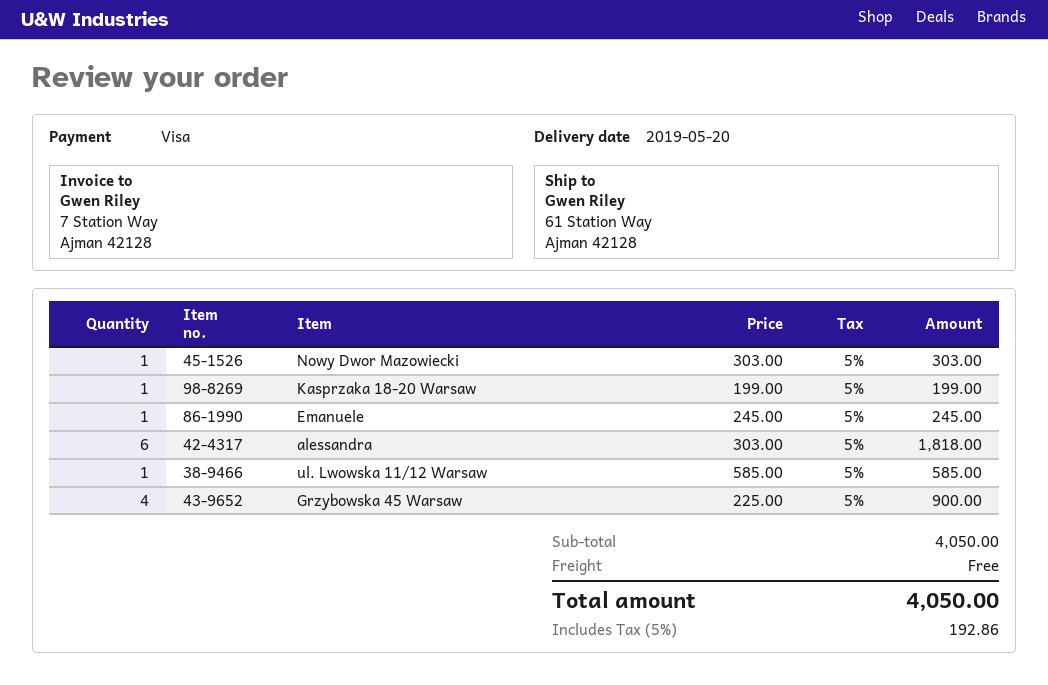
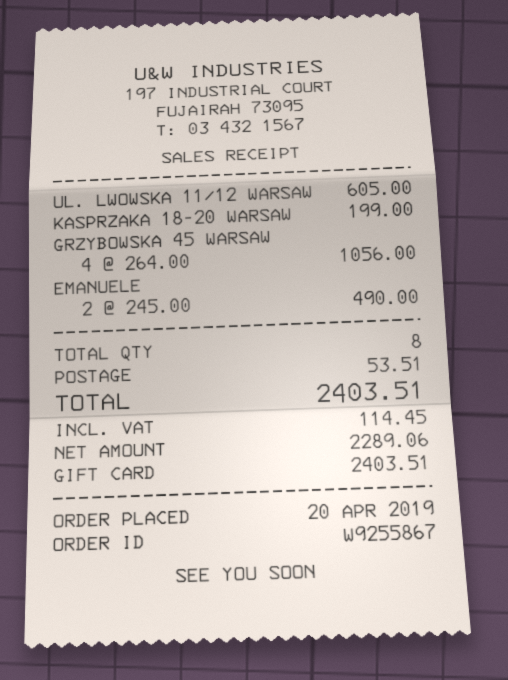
payment method: Visa -> gift card
Nowy Dwor Mazowiecki: 1 x 303.00 = 303.00 -> none
Emanuele: 1 x 245.00 = 245.00 -> 2 x 245.00 = 490.00
alessandra: 6 x 303.00 = 1818.00 -> none
ul. Lwowska 11/12 Warsaw: 1 x 585.00 = 585.00 -> 1 x 605.00 = 605.00
Grzybowska 45 Warsaw: 4 x 225.00 = 900.00 -> 4 x 264.00 = 1056.00
shipping: 0.00 -> 53.51
tax: 192.86 -> 114.45
total: 4050.00 -> 2403.51

